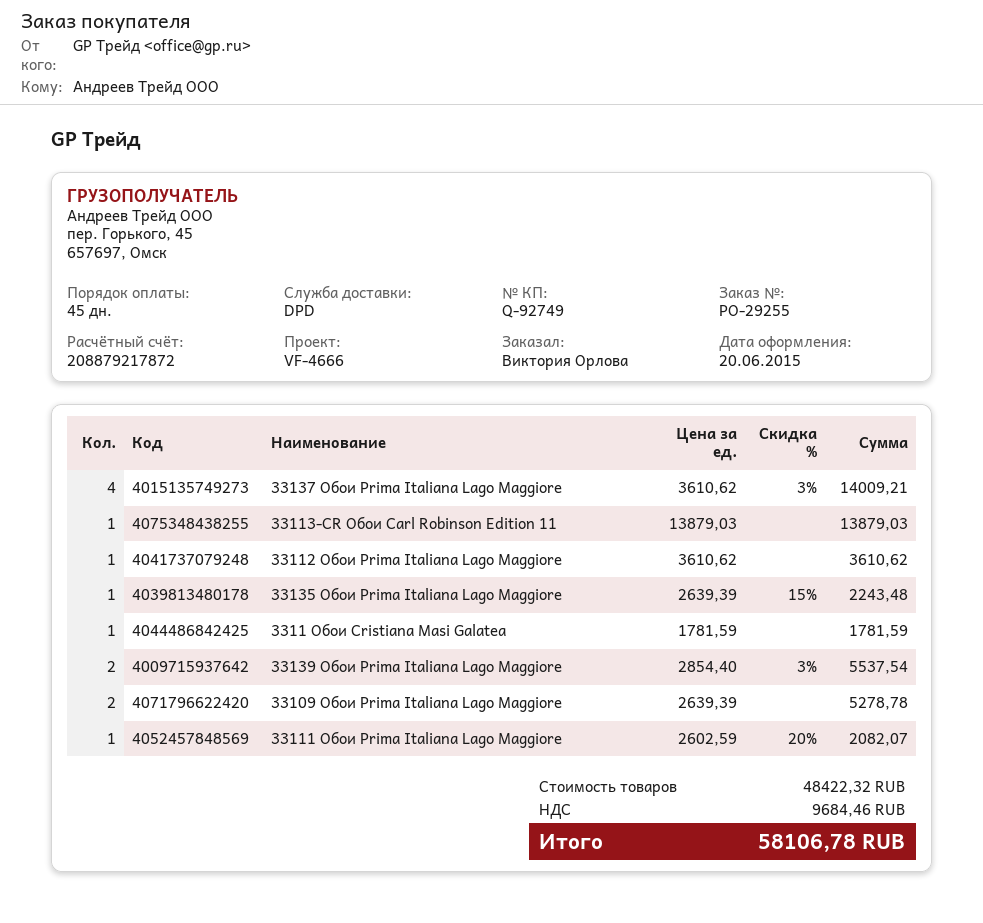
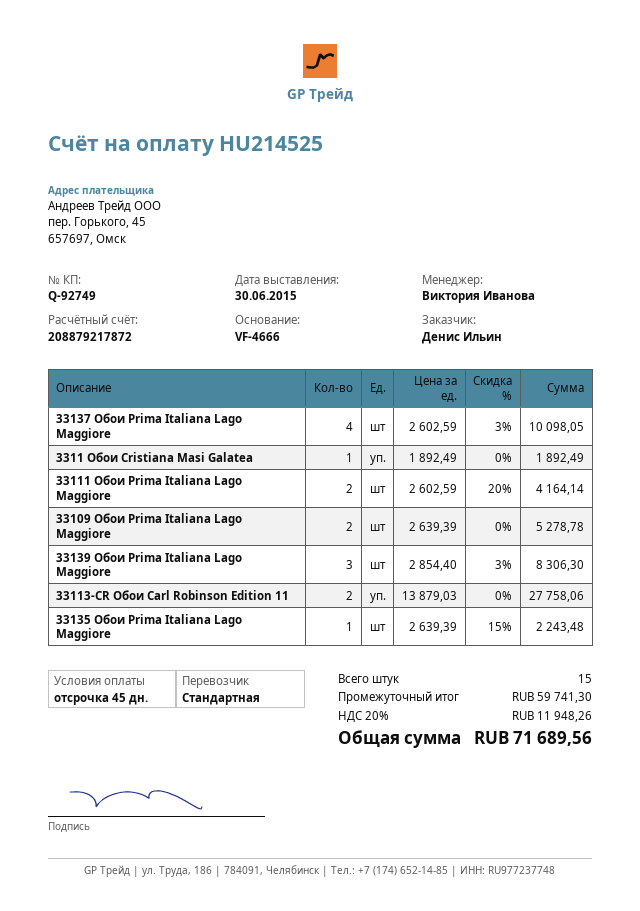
ordered by: Виктория Орлова -> Денис Ильин
shipping method: DPD -> standard
33137 Обои Prima Italiana Lago Maggiore: 4 x 3610.62 - 3% = 14009.21 -> 4 x 2602.59 - 3% = 10098.05
33113-CR Обои Carl Robinson Edition 11: 1 x 13879.03 = 13879.03 -> 2 x 13879.03 = 27758.06
33112 Обои Prima Italiana Lago Maggiore: 1 x 3610.62 = 3610.62 -> none
3311 Обои Cristiana Masi Galatea: 1 x 1781.59 = 1781.59 -> 1 x 1892.49 = 1892.49
33139 Обои Prima Italiana Lago Maggiore: 2 x 2854.40 - 3% = 5537.54 -> 3 x 2854.40 - 3% = 8306.30
33111 Обои Prima Italiana Lago Maggiore: 1 x 2602.59 - 20% = 2082.07 -> 2 x 2602.59 - 20% = 4164.14
subtotal: 48422.32 -> 59741.30
tax: 9684.46 -> 11948.26
total: 58106.78 -> 71689.56

